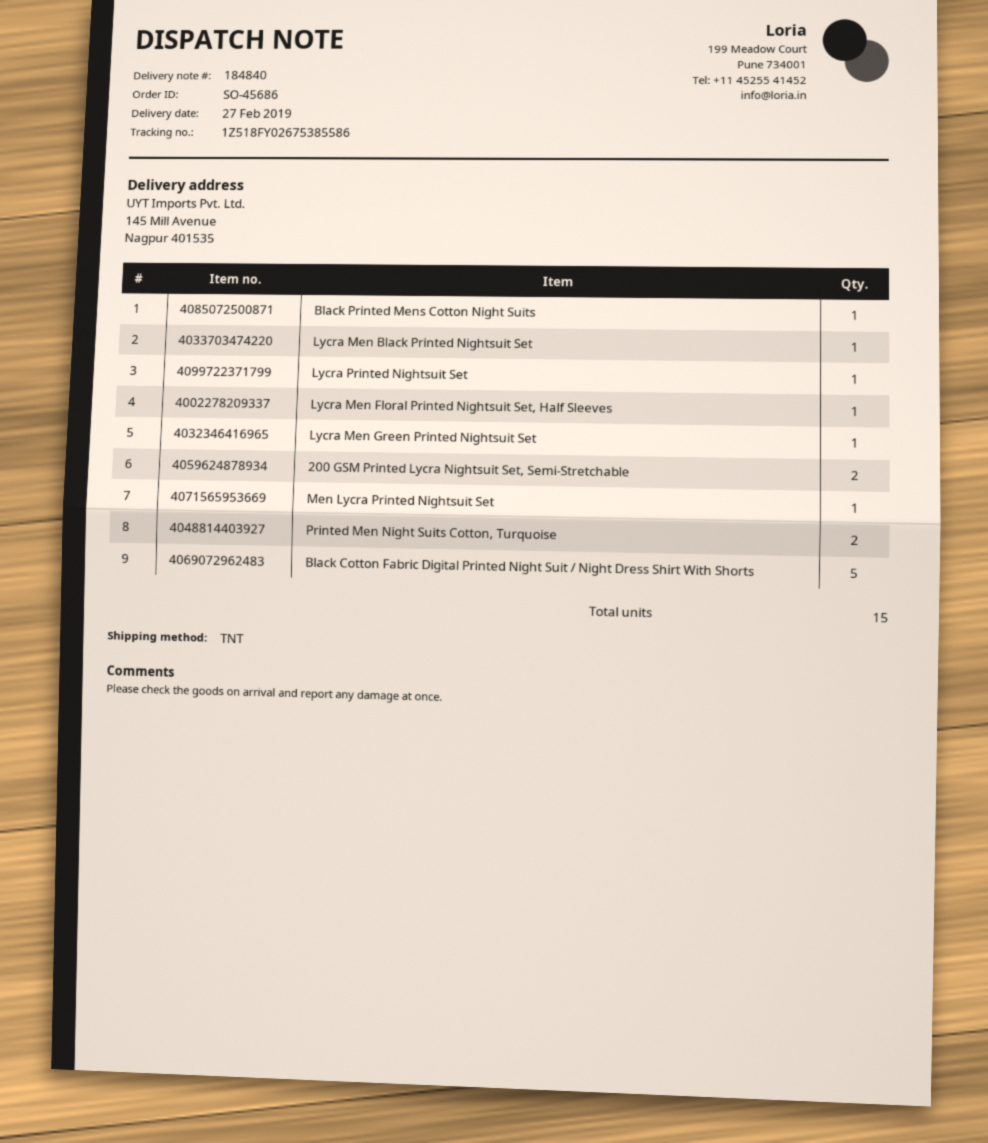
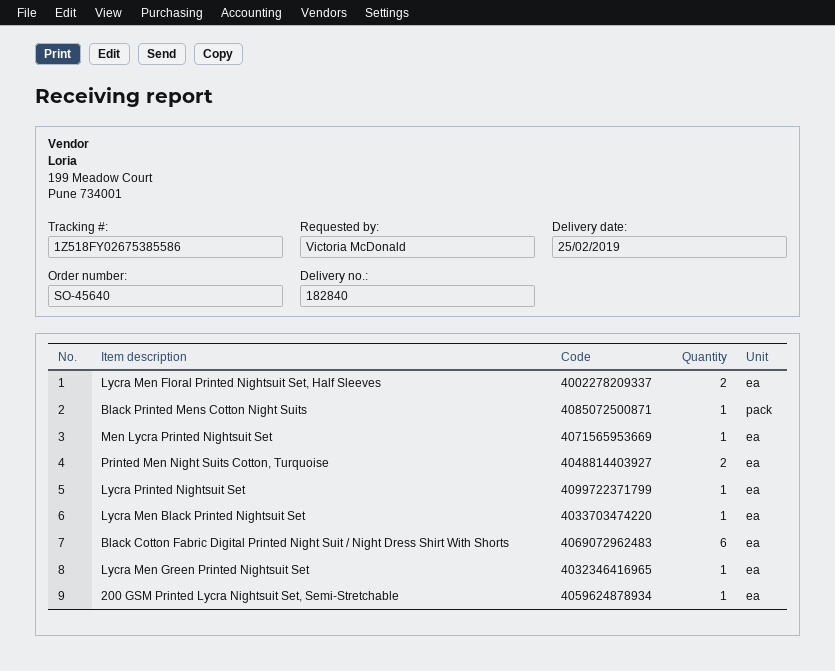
order number: SO-45686 -> SO-45640
delivery note number: 184840 -> 182840
delivery date: 2019-02-27 -> 2019-02-25
Lycra Men Floral Printed Nightsuit Set, Half Sleeves: 1 -> 2
200 GSM Printed Lycra Nightsuit Set, Semi-Stretchable: 2 -> 1
Black Cotton Fabric Digital Printed Night Suit / Night Dress Shirt With Shorts: 5 -> 6

